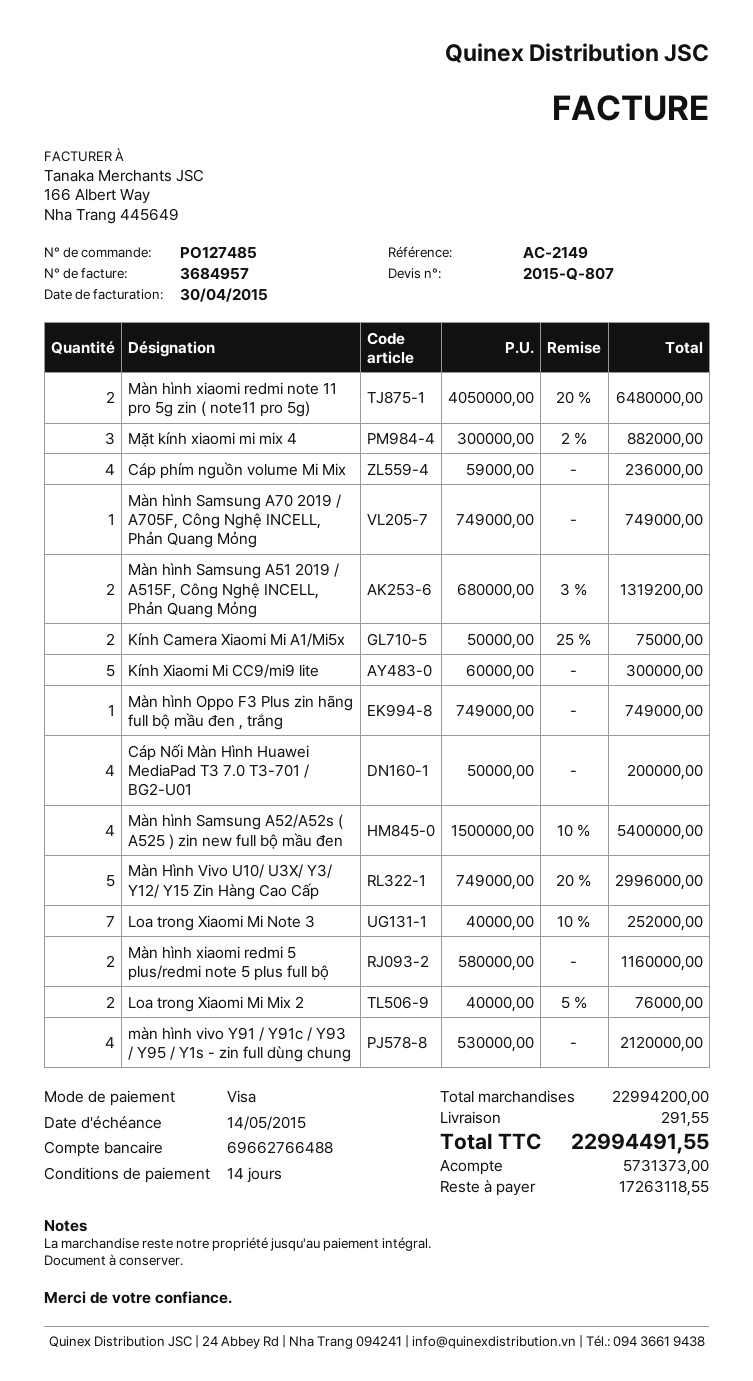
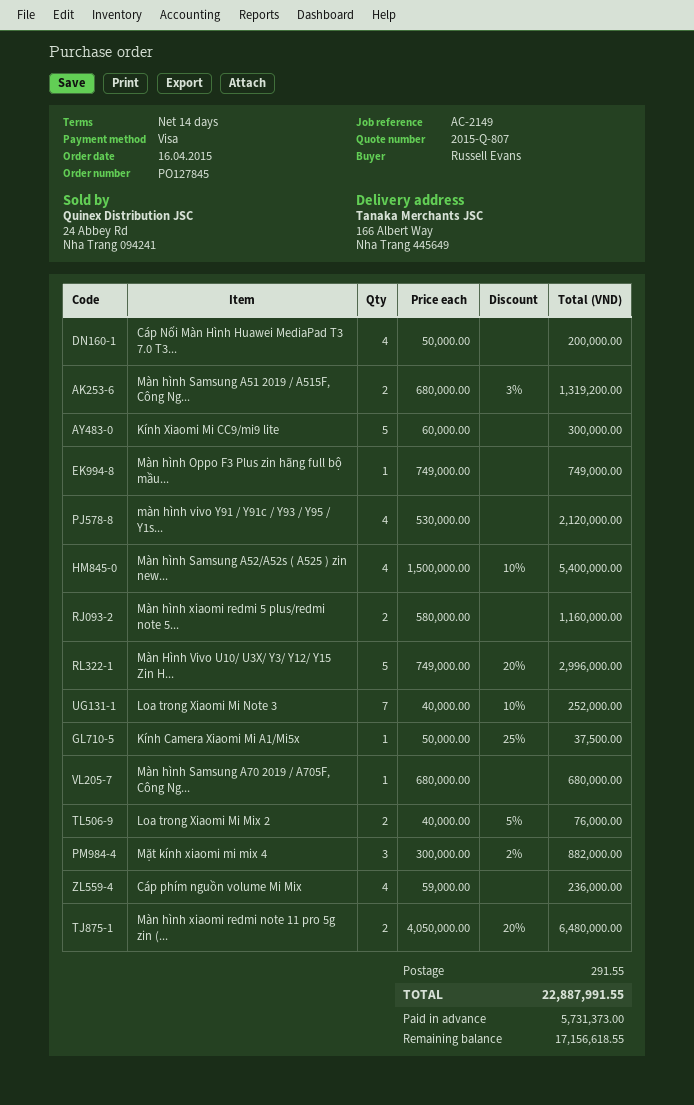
order number: PO127485 -> PO127845
Màn hình Samsung A70 2019 / A705F, Công Nghệ INCELL, Phản Quang Mỏng: 1 x 749000.00 = 749000.00 -> 1 x 680000.00 = 680000.00
Kính Camera Xiaomi Mi A1/Mi5x: 2 x 50000.00 - 25% = 75000.00 -> 1 x 50000.00 - 25% = 37500.00
total: 22994491.55 -> 22887991.55
balance: 17263118.55 -> 17156618.55

